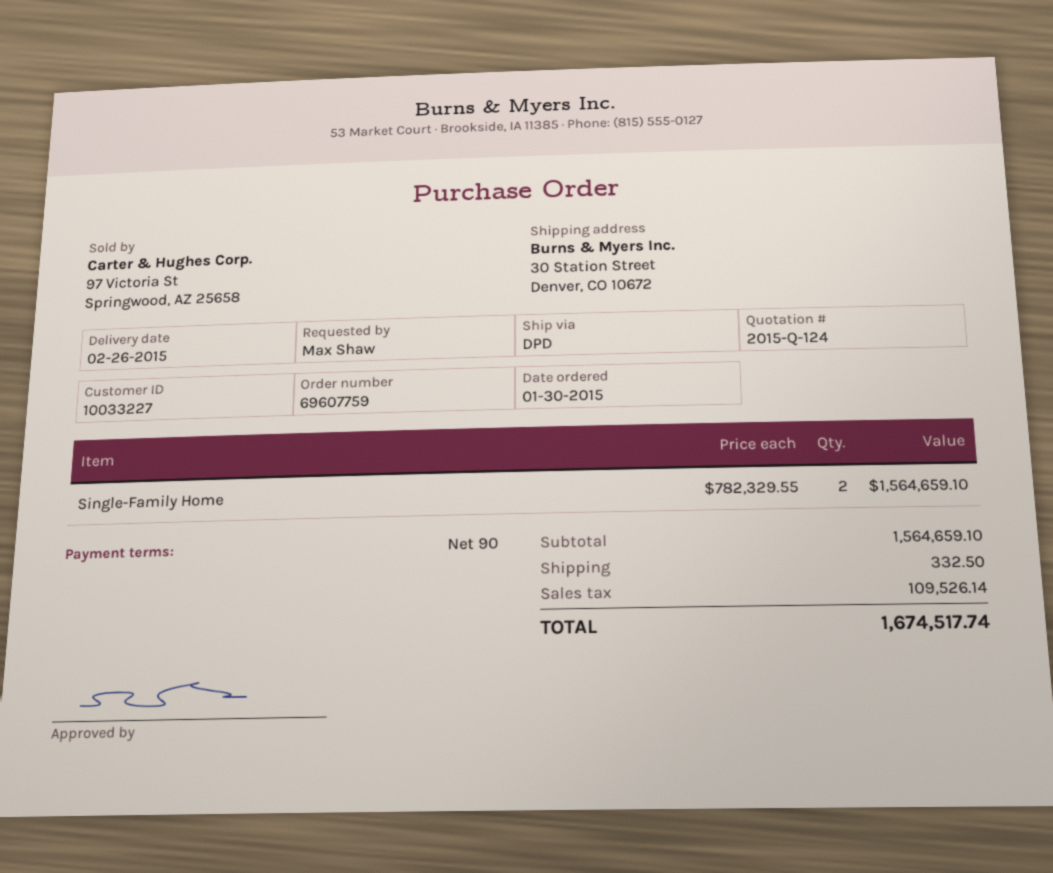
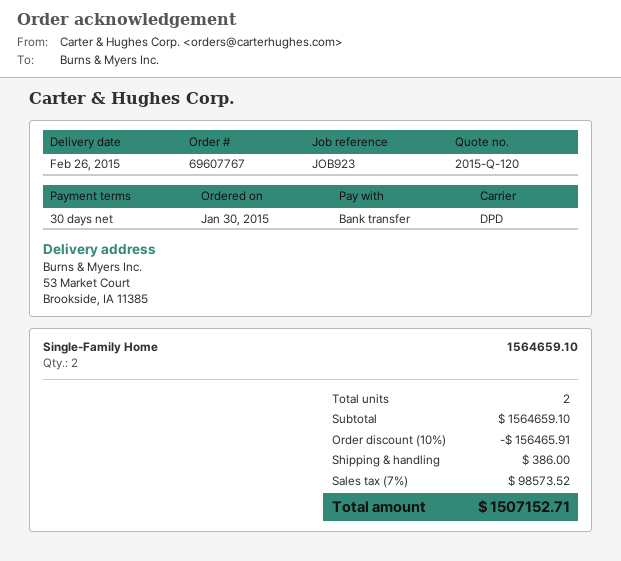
quote number: 2015-Q-124 -> 2015-Q-120
order number: 69607759 -> 69607767
payment terms: 90 days -> 30 days
ship to: 30 Station Street, Denver, CO 10672 -> 53 Market Court, Brookside, IA 11385
discount: none -> 10% = 156465.91
shipping: 332.50 -> 386.00
tax: 109526.14 -> 98573.52
total: 1674517.74 -> 1507152.71

